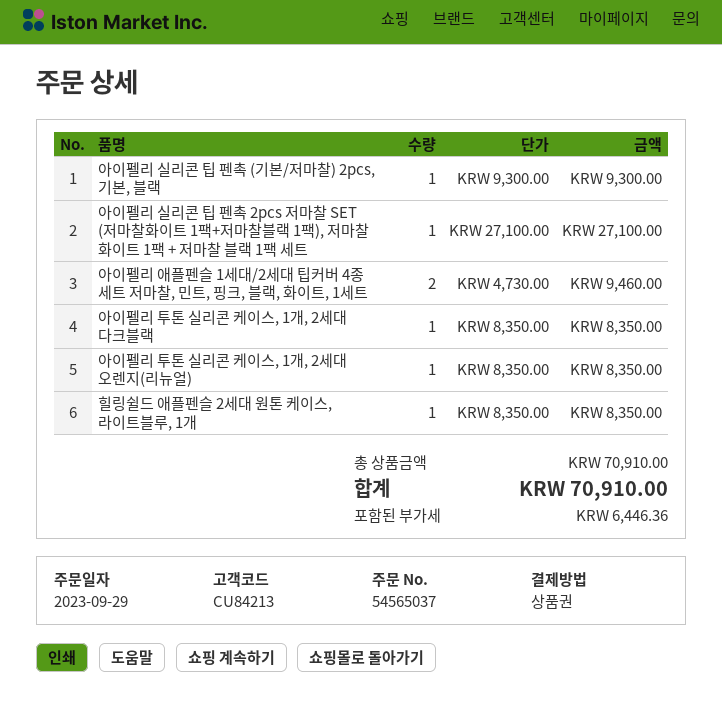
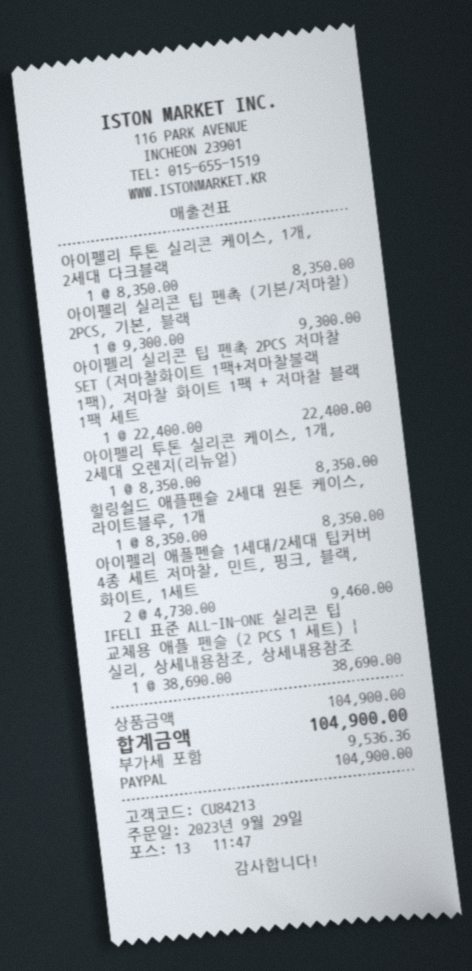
payment method: gift card -> PayPal
아이펠리 실리콘 팁 펜촉 2pcs 저마찰 SET (저마찰화이트 1팩+저마찰블랙 1팩), 저마찰 화이트 1팩 + 저마찰 블랙 1팩 세트: 1 x 27100.00 = 27100.00 -> 1 x 22400.00 = 22400.00
IFELI 표준 ALL-IN-ONE 실리콘 팁 교체용 애플 펜슬 (2 PCS 1 세트) | 실리, 상세내용참조, 상세내용참조: none -> 1 x 38690.00 = 38690.00
subtotal: 70910.00 -> 104900.00
tax: 6446.36 -> 9536.36
total: 70910.00 -> 104900.00

